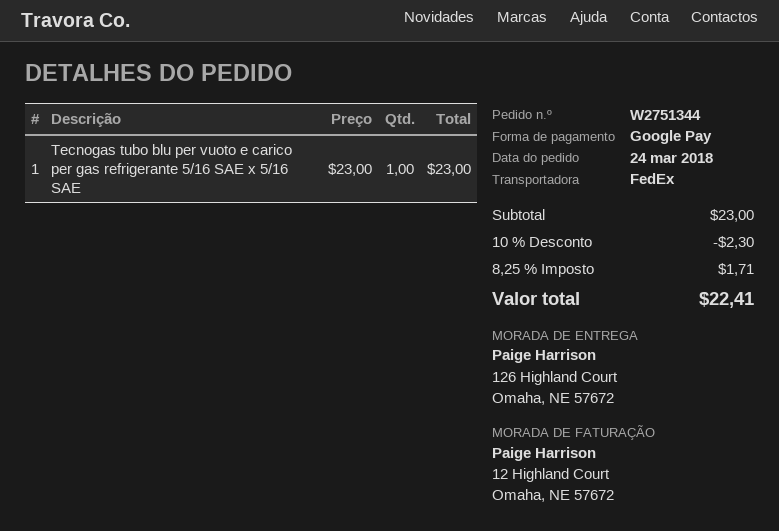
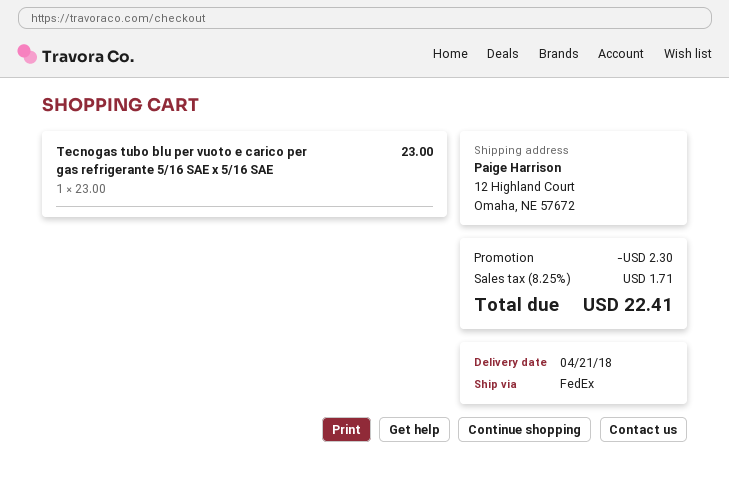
ship to: 126 Highland Court, Omaha, NE 57672 -> 12 Highland Court, Omaha, NE 57672

